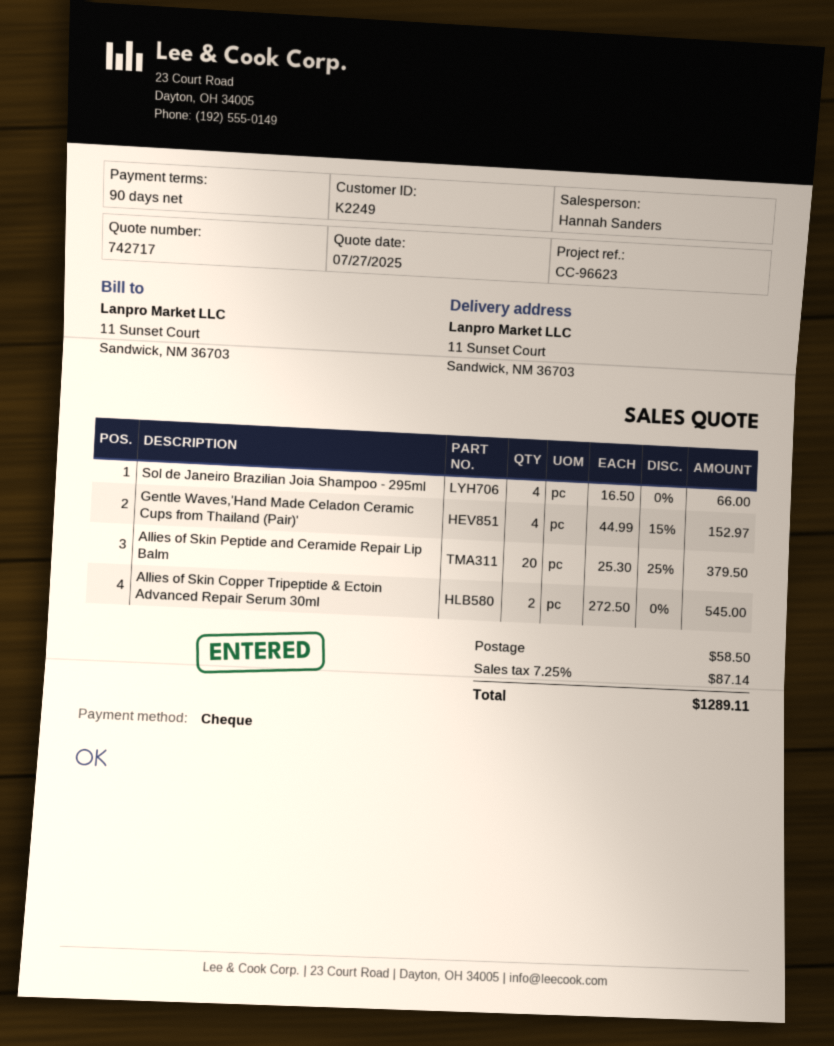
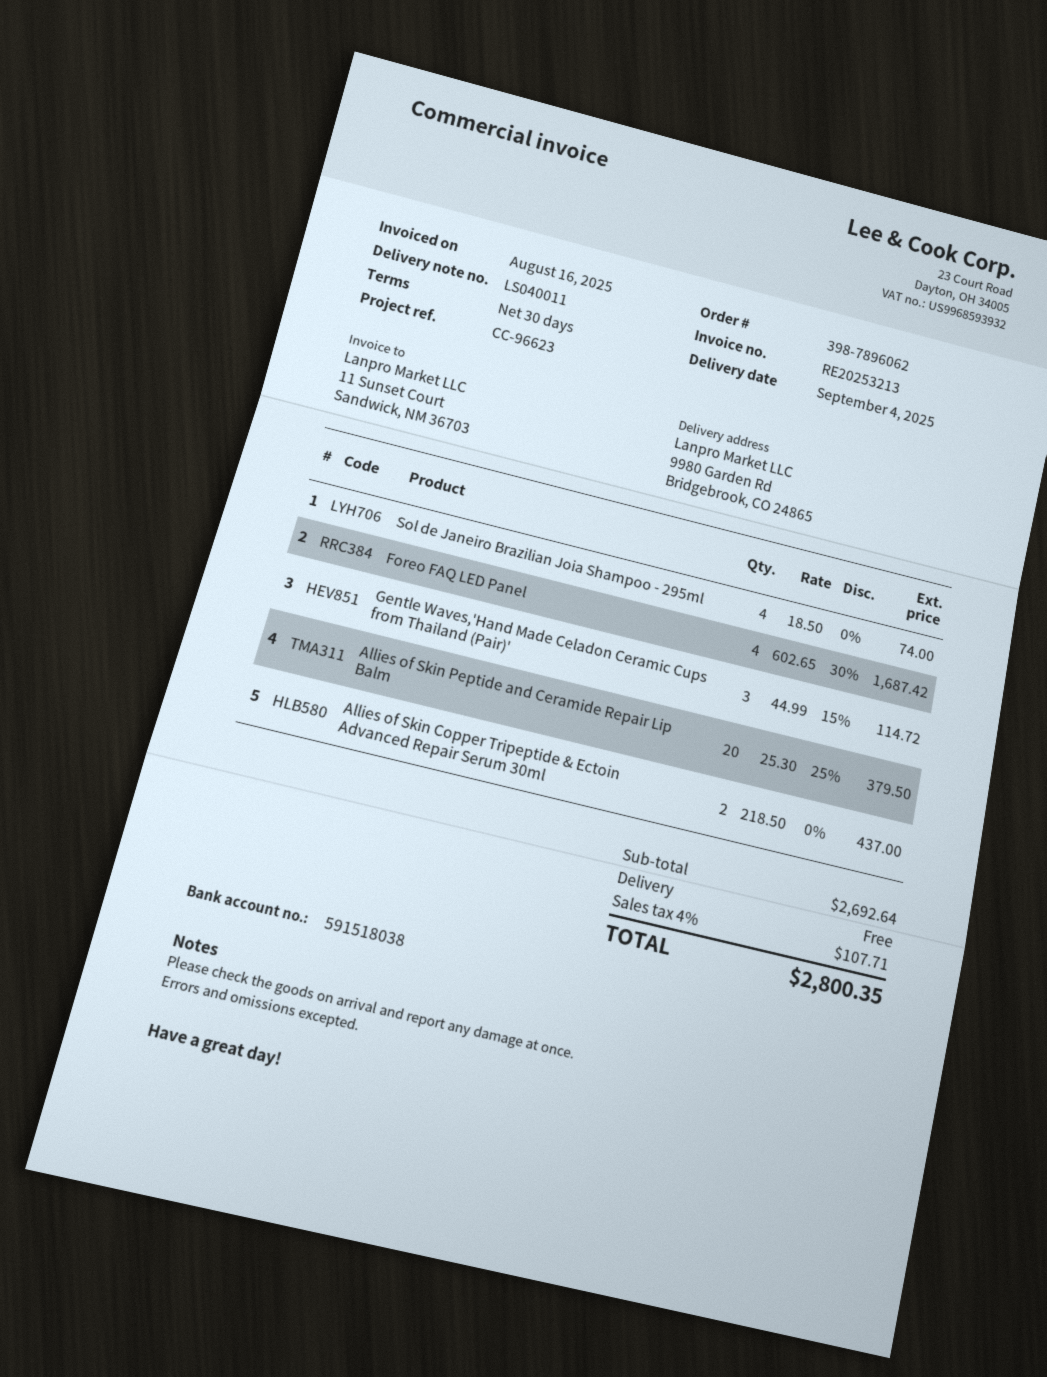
payment terms: 90 days -> 30 days
ship to: 11 Sunset Court, Sandwick, NM 36703 -> 9980 Garden Rd, Bridgebrook, CO 24865
Sol de Janeiro Brazilian Joia Shampoo - 295ml: 4 x 16.50 = 66.00 -> 4 x 18.50 = 74.00
Gentle Waves,'Hand Made Celadon Ceramic Cups from Thailand (Pair)': 4 x 44.99 - 15% = 152.97 -> 3 x 44.99 - 15% = 114.72
Allies of Skin Copper Tripeptide & Ectoin Advanced Repair Serum 30ml: 2 x 272.50 = 545.00 -> 2 x 218.50 = 437.00
Foreo FAQ LED Panel: none -> 4 x 602.65 - 30% = 1687.42
shipping: 58.50 -> 0.00
tax: 7.25% = 87.14 -> 4% = 107.71
total: 1289.11 -> 2800.35

